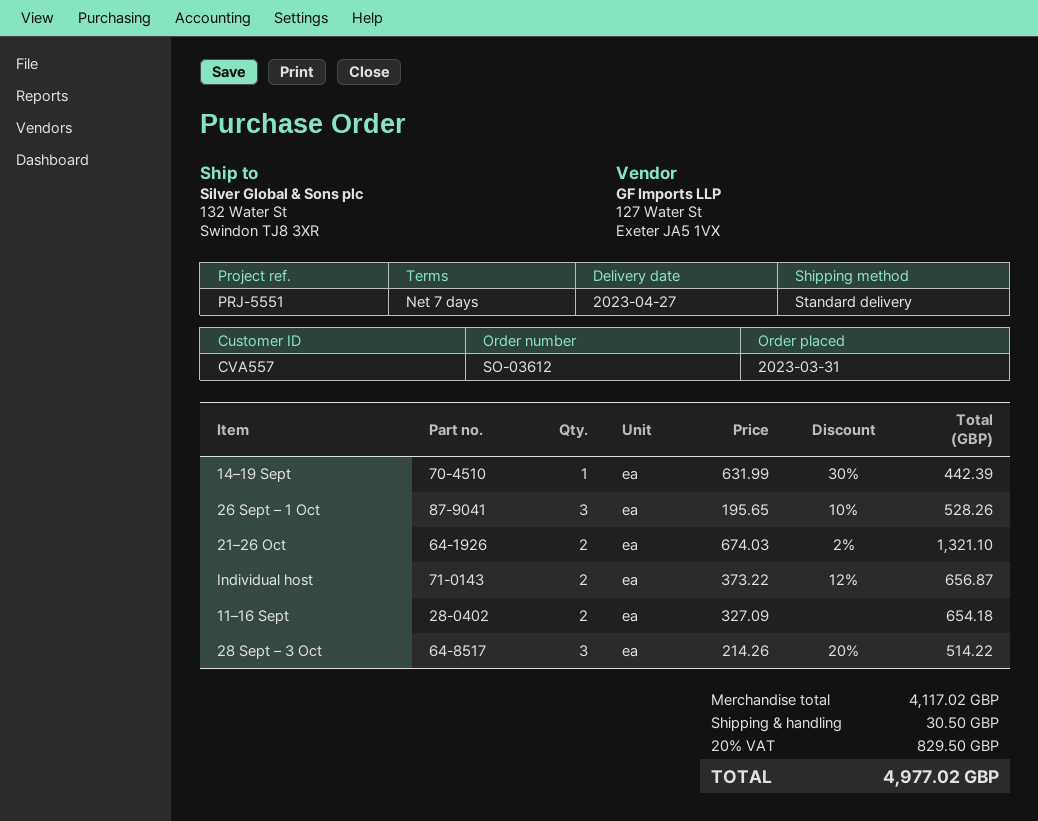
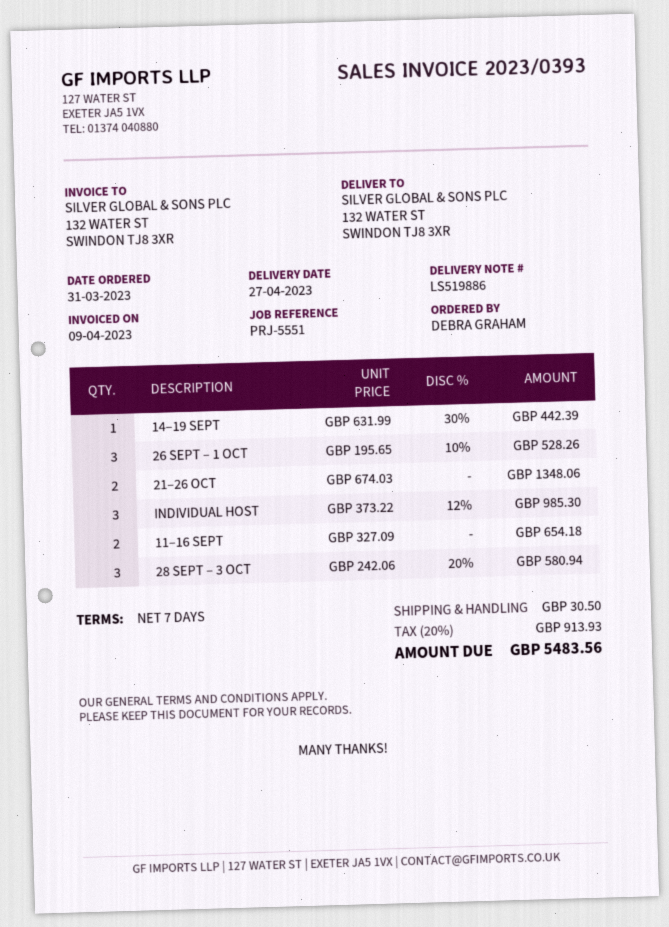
21–26 Oct: 2 x 674.03 - 2% = 1321.10 -> 2 x 674.03 = 1348.06
Individual host: 2 x 373.22 - 12% = 656.87 -> 3 x 373.22 - 12% = 985.30
28 Sept – 3 Oct: 3 x 214.26 - 20% = 514.22 -> 3 x 242.06 - 20% = 580.94
tax: 20% = 829.50 -> 20% = 913.93
total: 4977.02 -> 5483.56

